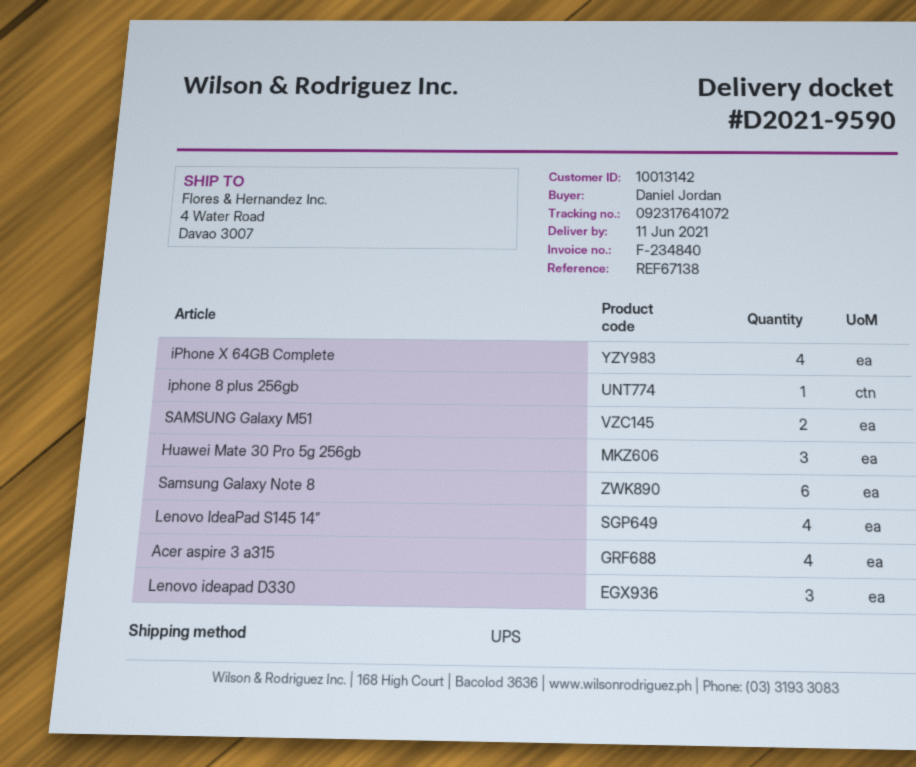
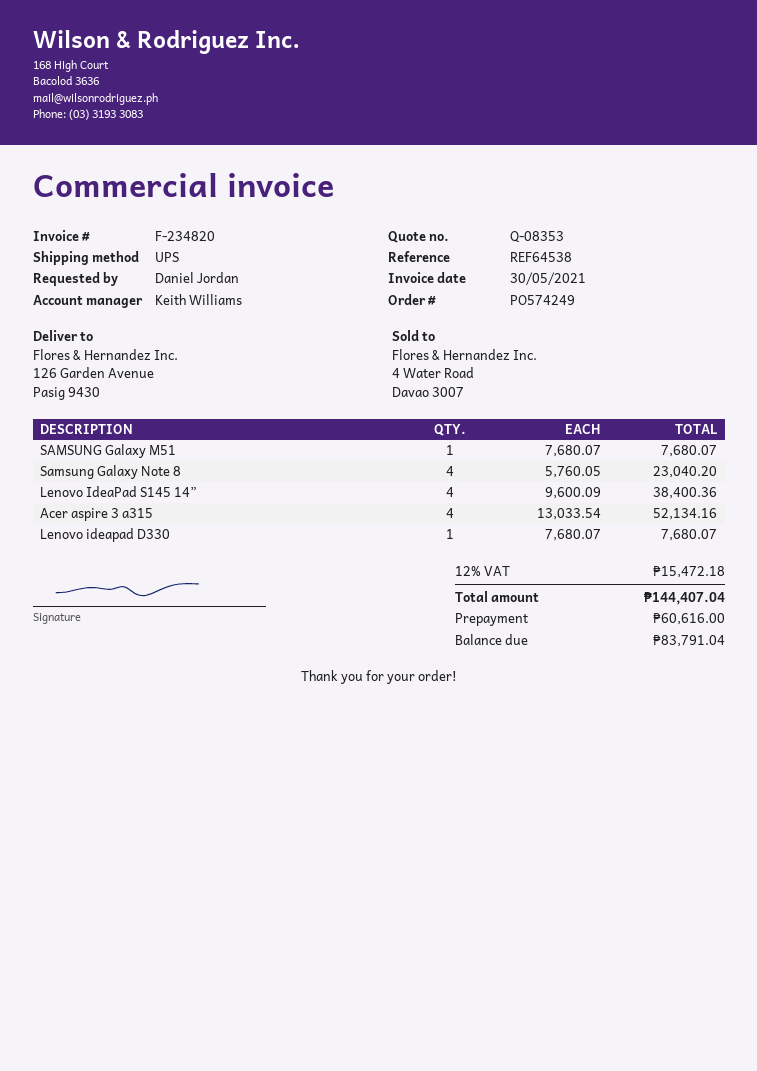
invoice number: F-234840 -> F-234820
reference: REF67138 -> REF64538
ship to: 4 Water Road, Davao 3007 -> 126 Garden Avenue, Pasig 9430
iPhone X 64GB Complete: 4 -> none
iphone 8 plus 256gb: 1 -> none
SAMSUNG Galaxy M51: 2 -> 1
Huawei Mate 30 Pro 5g 256gb: 3 -> none
Samsung Galaxy Note 8: 6 -> 4
Lenovo ideapad D330: 3 -> 1

